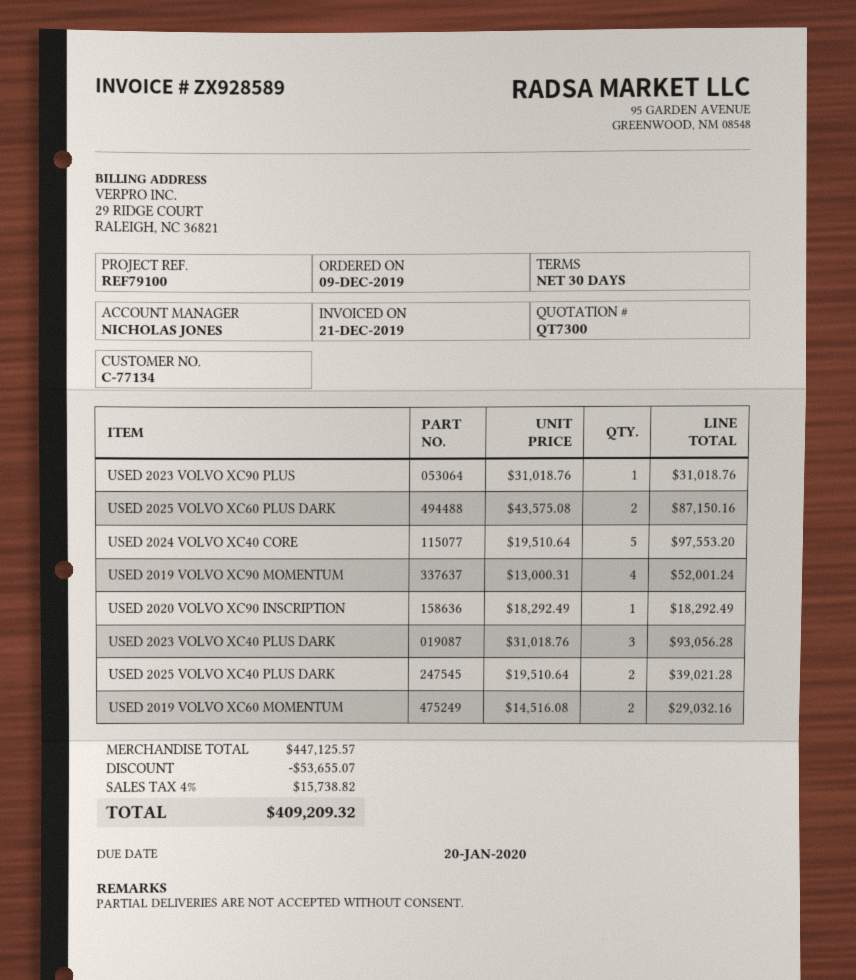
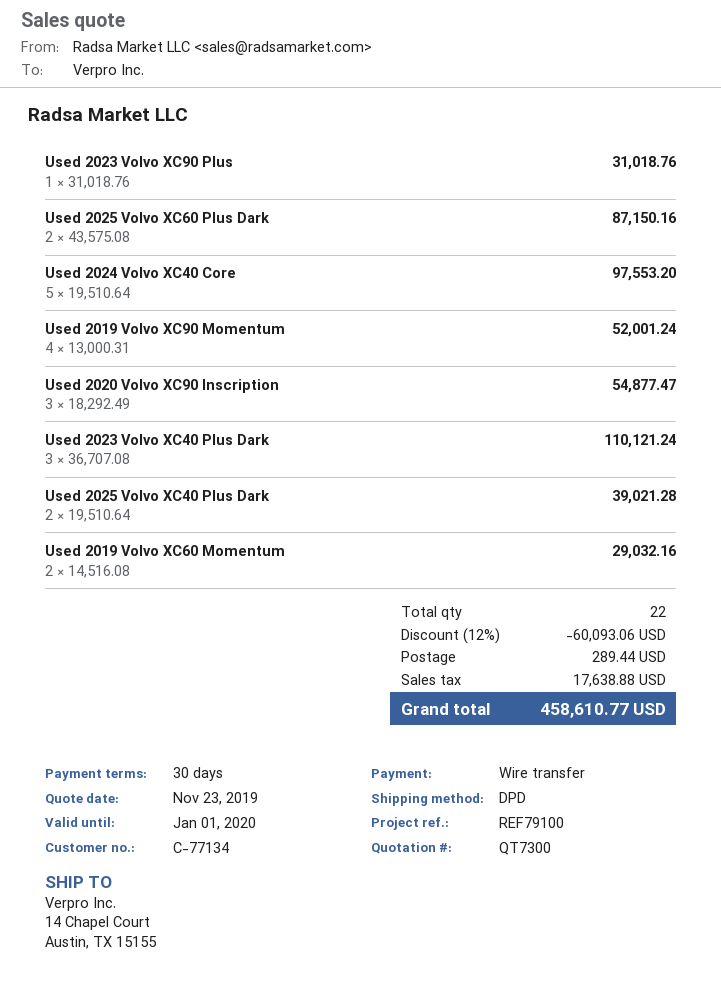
USED 2020 VOLVO XC90 INSCRIPTION: 1 x 18292.49 = 18292.49 -> 3 x 18292.49 = 54877.47
USED 2023 VOLVO XC40 PLUS DARK: 3 x 31018.76 = 93056.28 -> 3 x 36707.08 = 110121.24
discount: 53655.07 -> 60093.06
shipping: none -> 289.44
tax: 15738.82 -> 17638.88
total: 409209.32 -> 458610.77

